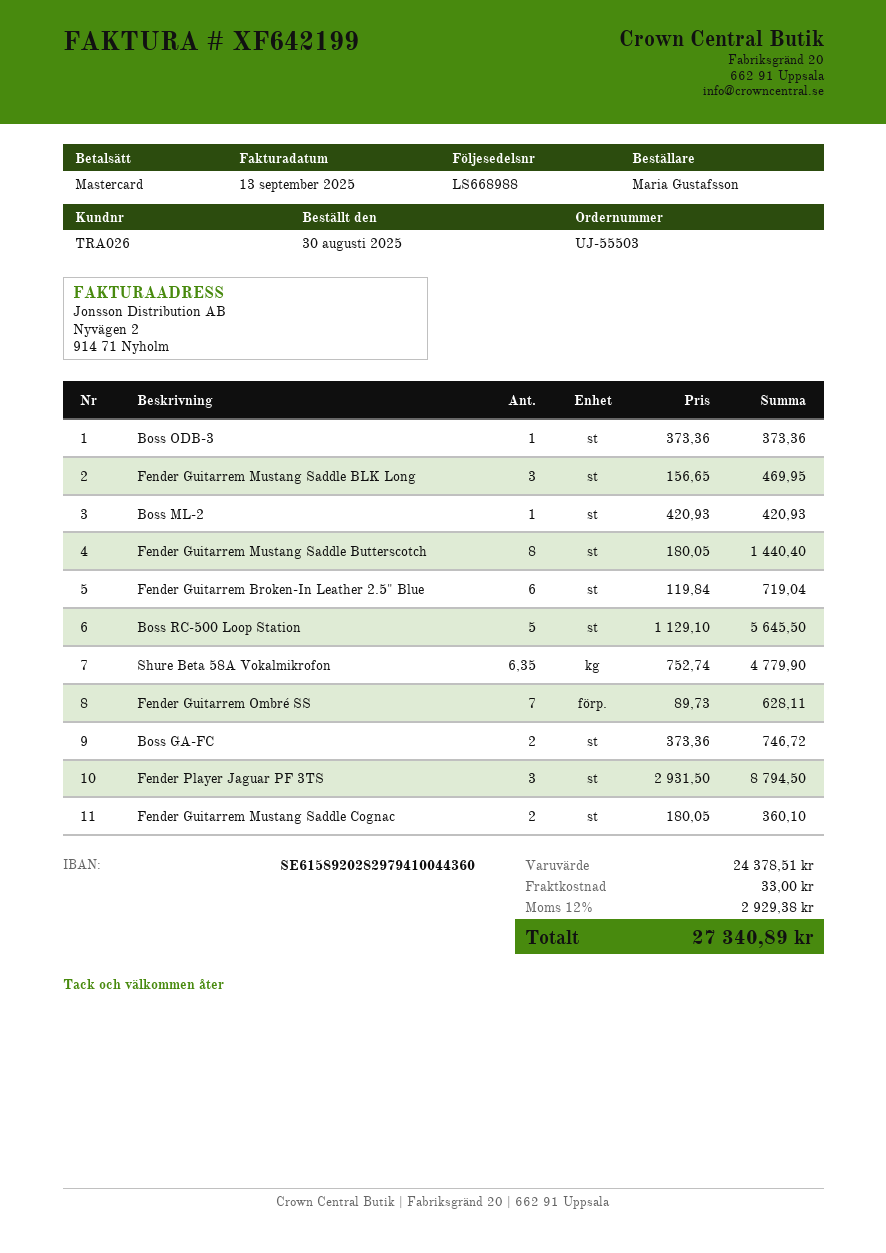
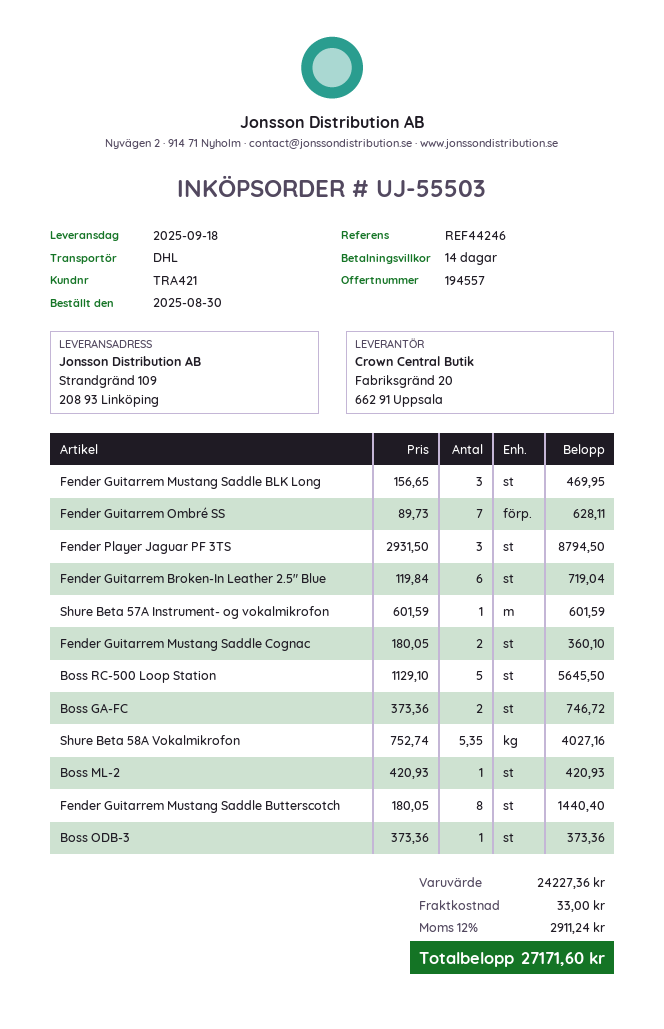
customer number: TRA026 -> TRA421
Shure Beta 58A Vokalmikrofon: 6.35 x 752.74 = 4779.90 -> 5.35 x 752.74 = 4027.16
Shure Beta 57A Instrument- og vokalmikrofon: none -> 1 x 601.59 = 601.59
subtotal: 24378.51 -> 24227.36
tax: 12% = 2929.38 -> 12% = 2911.24
total: 27340.89 -> 27171.60

